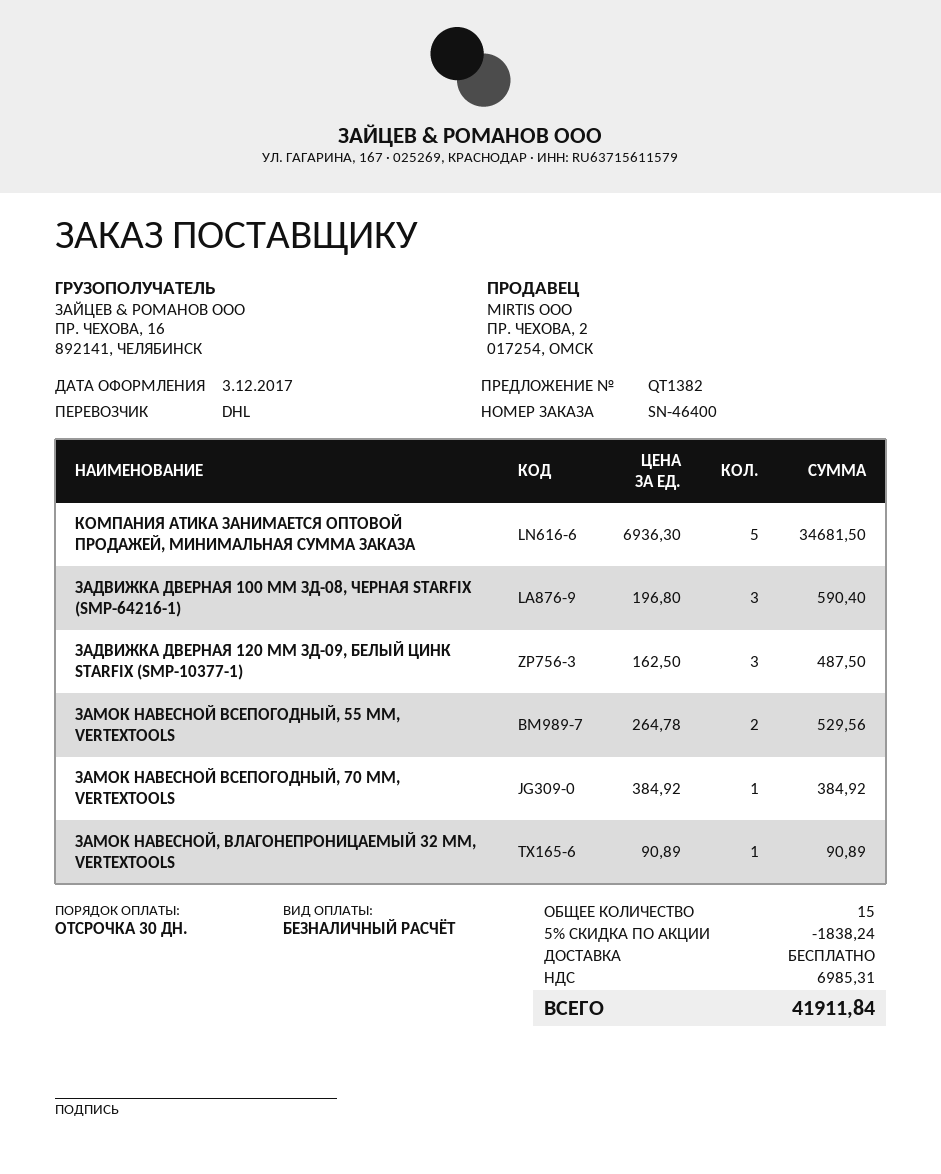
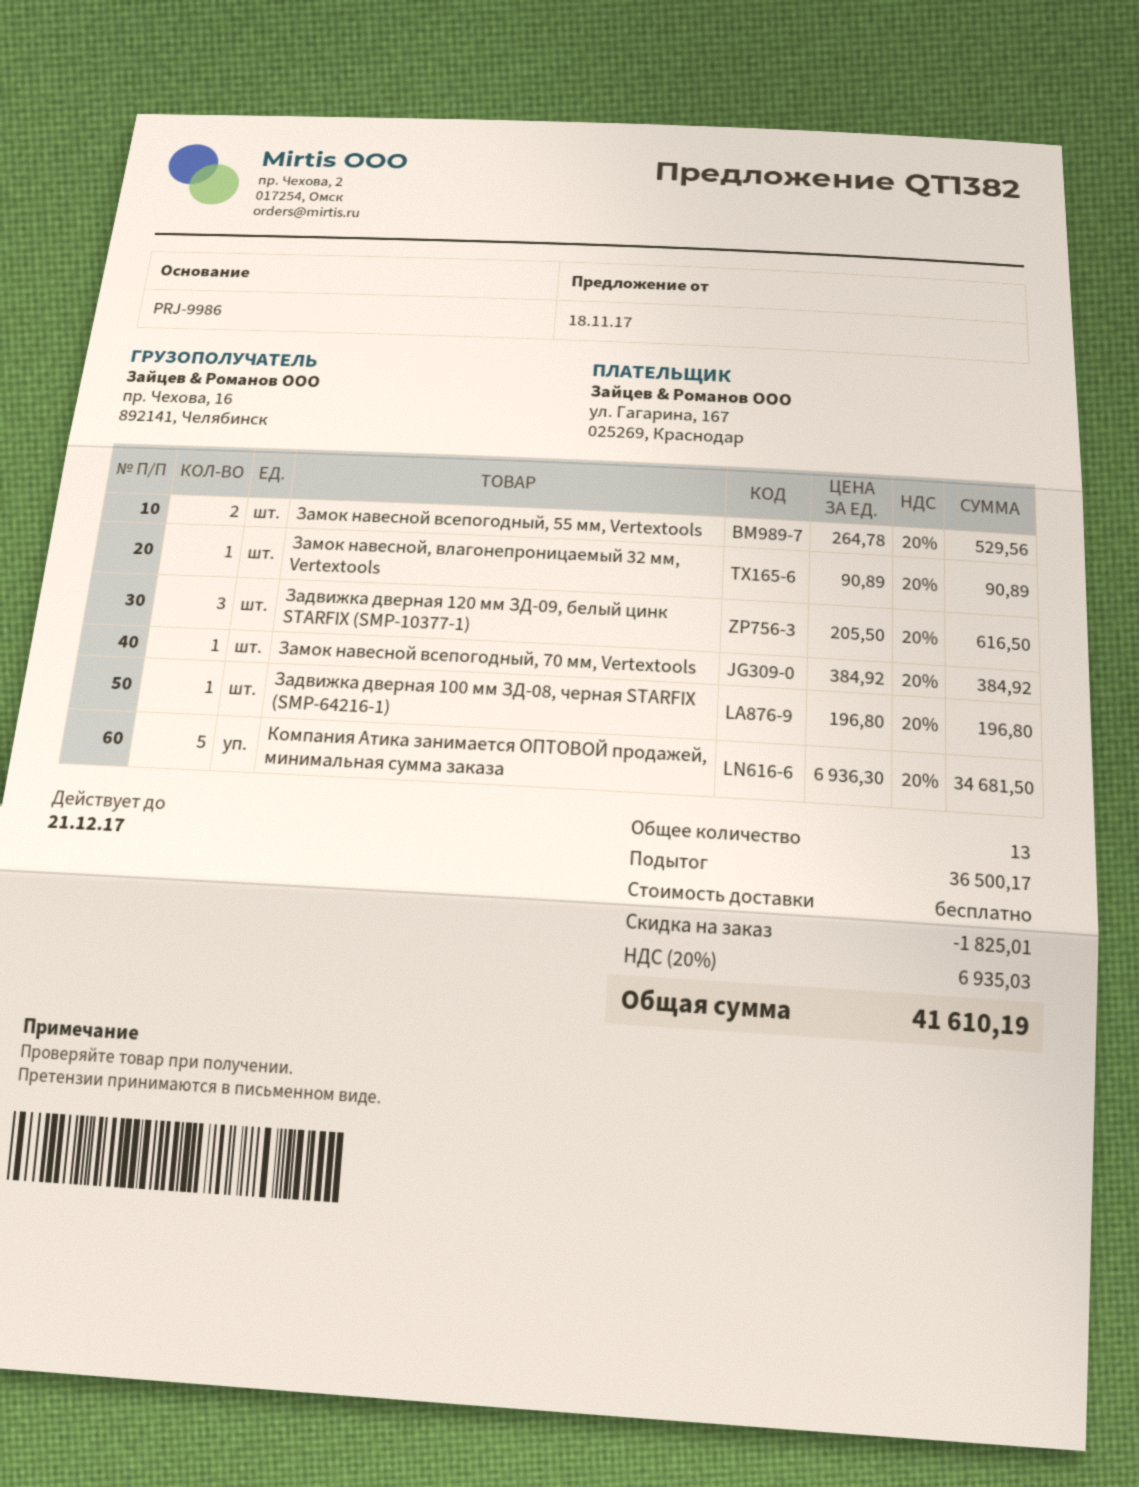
ЗАДВИЖКА ДВЕРНАЯ 100 ММ ЗД-08, ЧЕРНАЯ STARFIX (SMP-64216-1): 3 x 196.80 = 590.40 -> 1 x 196.80 = 196.80
ЗАДВИЖКА ДВЕРНАЯ 120 ММ ЗД-09, БЕЛЫЙ ЦИНК STARFIX (SMP-10377-1): 3 x 162.50 = 487.50 -> 3 x 205.50 = 616.50
total quantity: 15 -> 13
discount: 1838.24 -> 1825.01
tax: 6985.31 -> 6935.03
total: 41911.84 -> 41610.19

